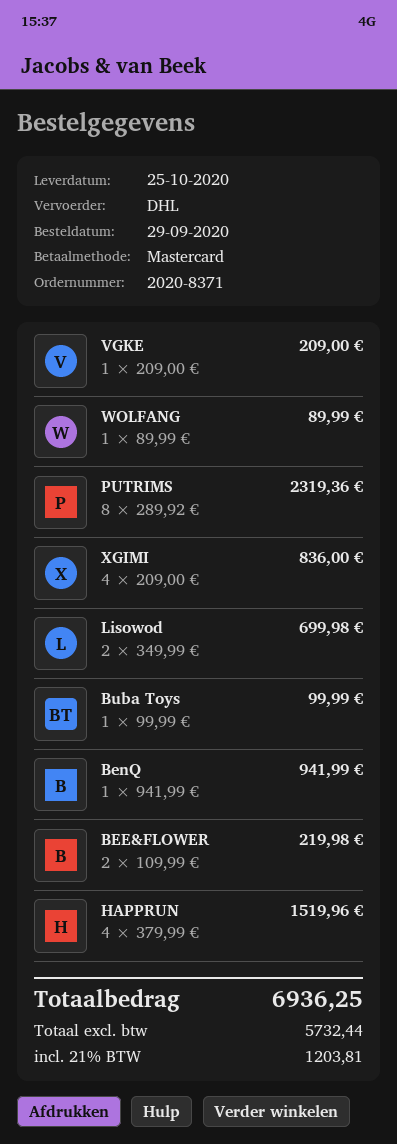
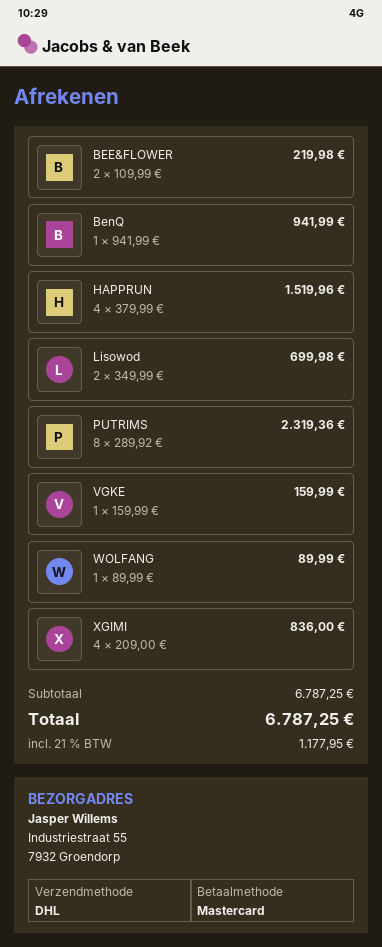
VGKE: 1 x 209.00 = 209.00 -> 1 x 159.99 = 159.99
Buba Toys: 1 x 99.99 = 99.99 -> none
tax: 21% = 1203.81 -> 21% = 1177.95
total: 6936.25 -> 6787.25

